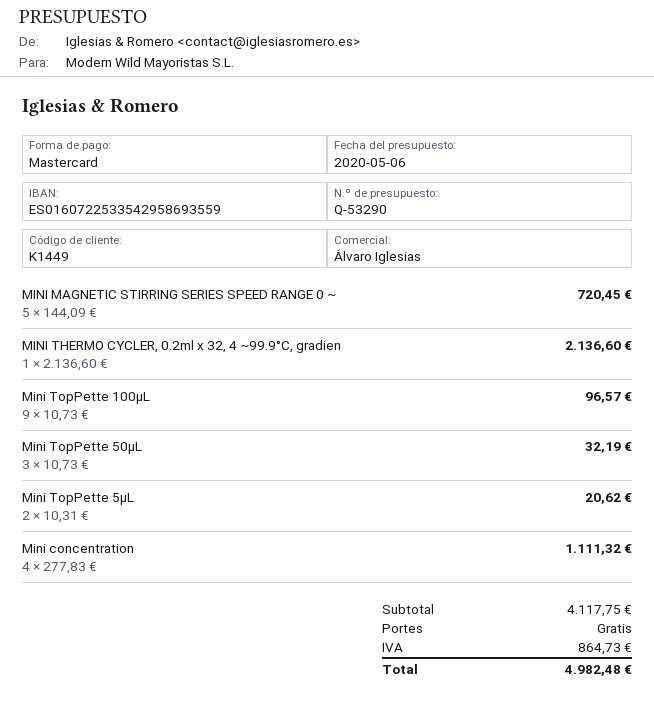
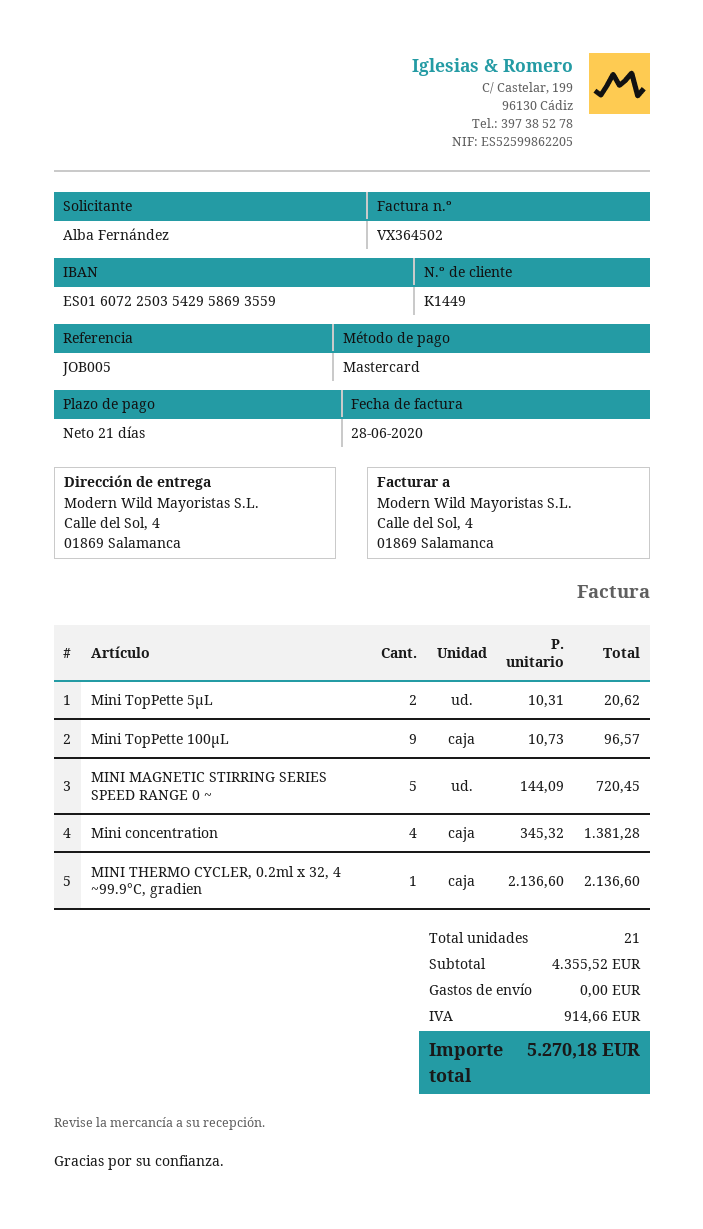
bank account: ES0160722533542958693559 -> ES0160722503542958693559
Mini TopPette 50μL: 3 x 10.73 = 32.19 -> none
Mini concentration: 4 x 277.83 = 1111.32 -> 4 x 345.32 = 1381.28
subtotal: 4117.75 -> 4355.52
tax: 864.73 -> 914.66
total: 4982.48 -> 5270.18

